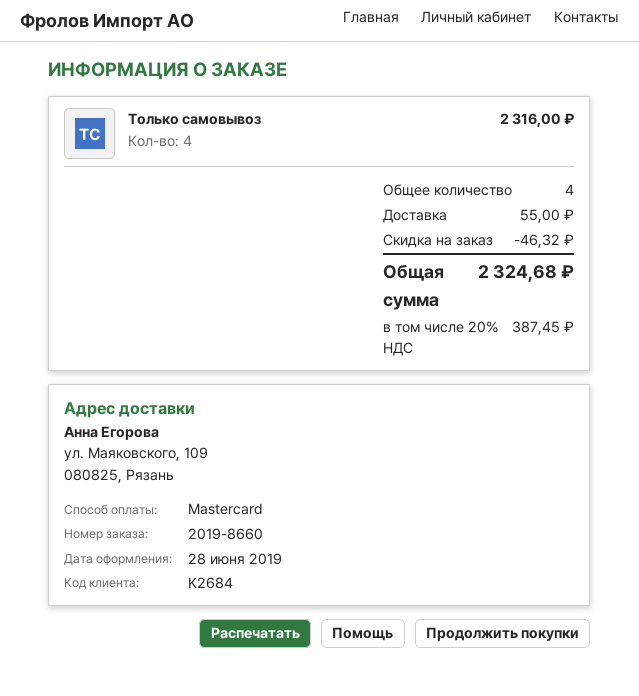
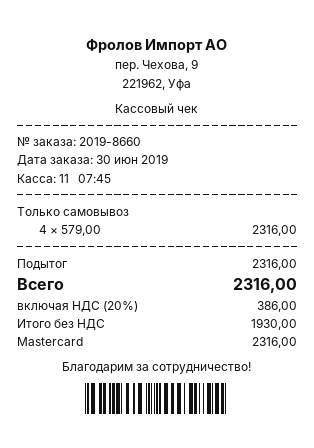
order date: 2019-06-28 -> 2019-06-30
discount: 46.32 -> none
shipping: 55.00 -> none
tax: 20% = 387.45 -> 20% = 386.00
total: 2324.68 -> 2316.00

